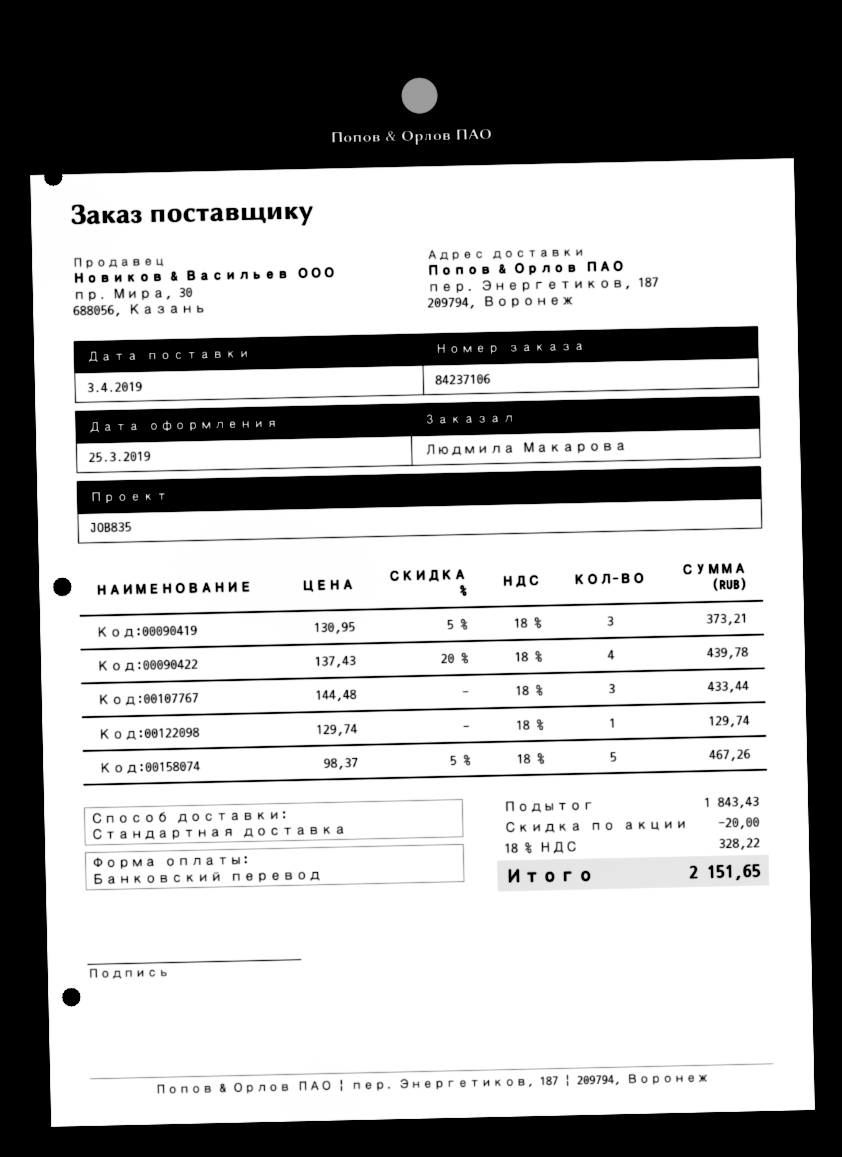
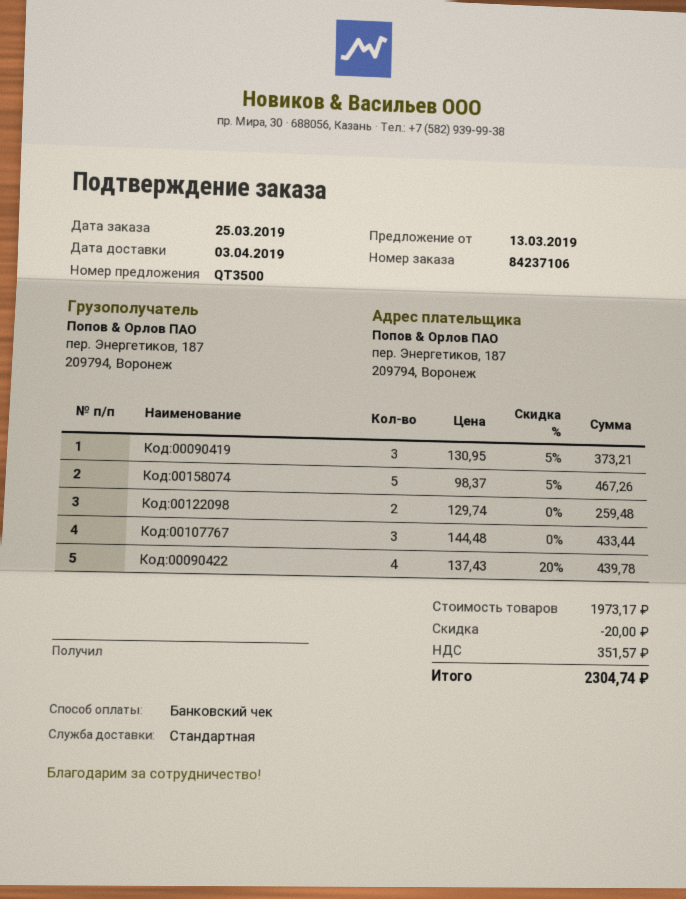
payment method: bank transfer -> cheque
Код:00122098: 1 x 129.74 = 129.74 -> 2 x 129.74 = 259.48
subtotal: 1843.43 -> 1973.17
tax: 328.22 -> 351.57
total: 2151.65 -> 2304.74

